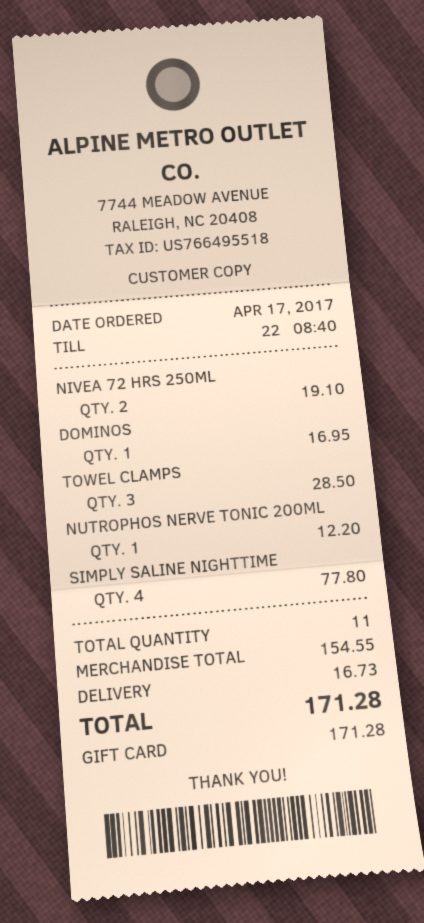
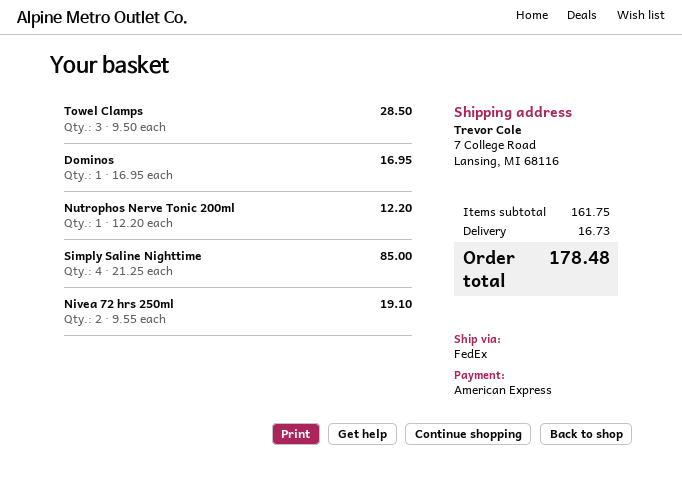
payment method: gift card -> American Express
SIMPLY SALINE NIGHTTIME: 4 for 77.80 -> 4 for 85.00
subtotal: 154.55 -> 161.75
total: 171.28 -> 178.48

